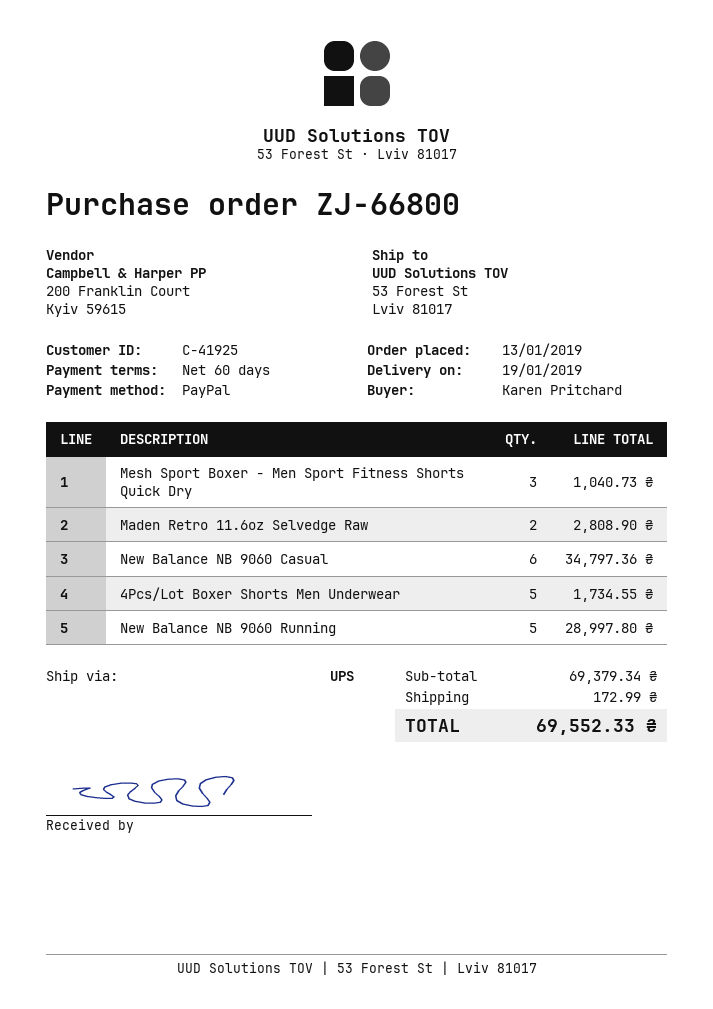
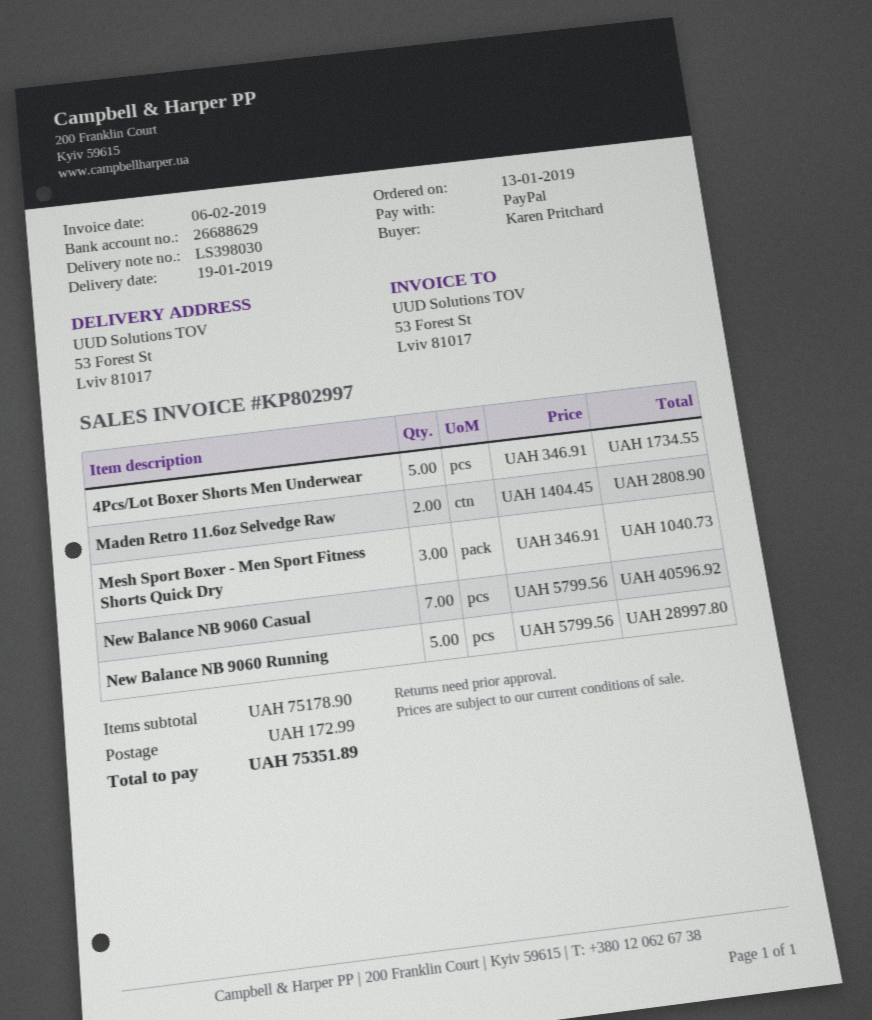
New Balance NB 9060 Casual: 6 for 34797.36 -> 7 for 40596.92
subtotal: 69379.34 -> 75178.90
total: 69552.33 -> 75351.89

